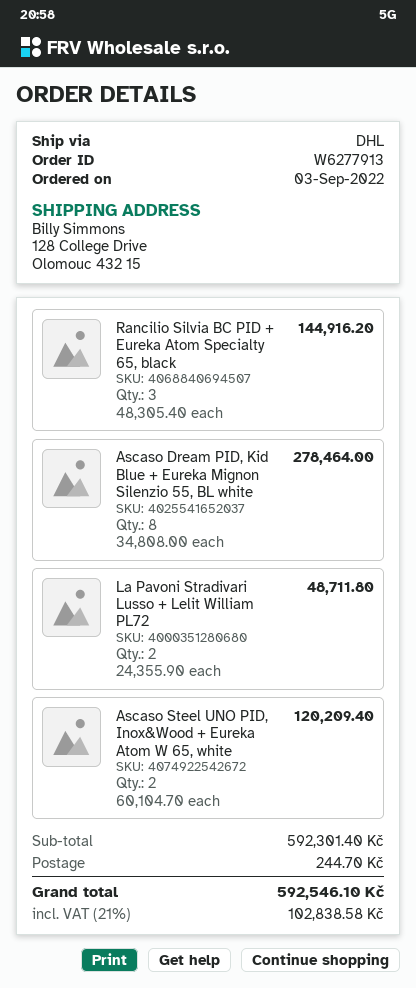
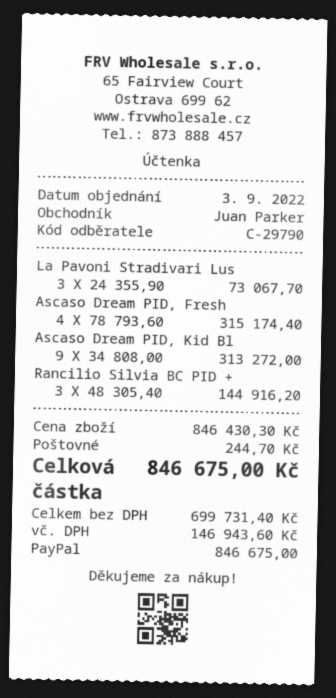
Ascaso Dream PID, Kid Blue + Eureka Mignon Silenzio 55, BL white: 8 x 34808.00 = 278464.00 -> 9 x 34808.00 = 313272.00
La Pavoni Stradivari Lusso + Lelit William PL72: 2 x 24355.90 = 48711.80 -> 3 x 24355.90 = 73067.70
Ascaso Steel UNO PID, Inox&Wood + Eureka Atom W 65, white: 2 x 60104.70 = 120209.40 -> none
Ascaso Dream PID, Fresh: none -> 4 x 78793.60 = 315174.40
subtotal: 592301.40 -> 846430.30
tax: 102838.58 -> 146943.60
total: 592546.10 -> 846675.00

